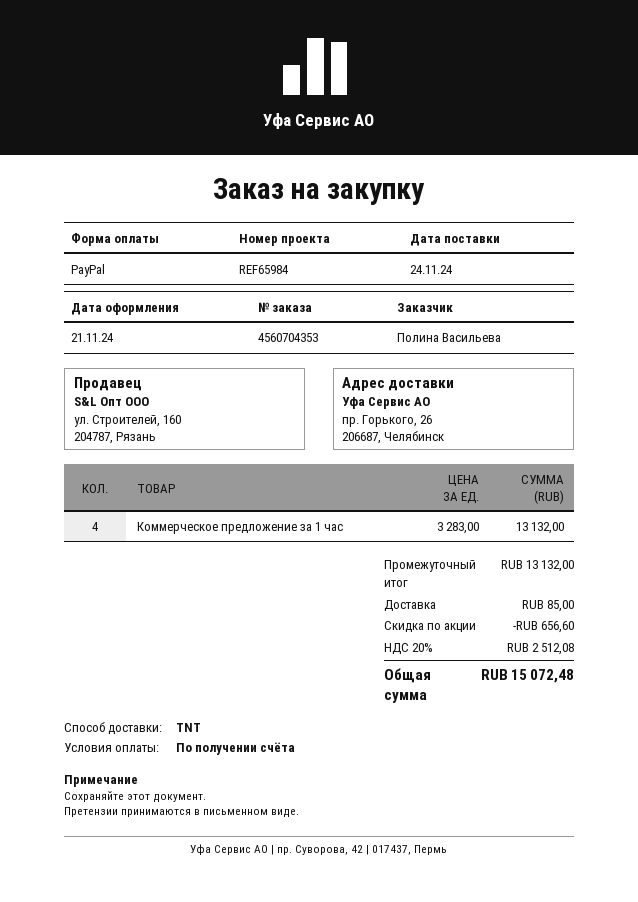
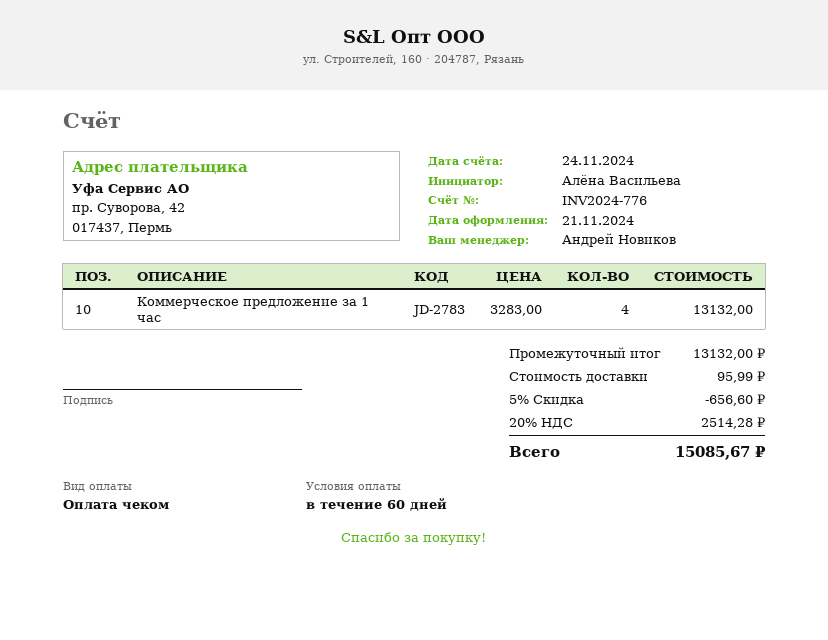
payment terms: on receipt -> 60 days
ordered by: Полина Васильева -> Алёна Васильева
payment method: PayPal -> cheque
shipping: 85.00 -> 95.99
tax: 20% = 2512.08 -> 20% = 2514.28
total: 15072.48 -> 15085.67

